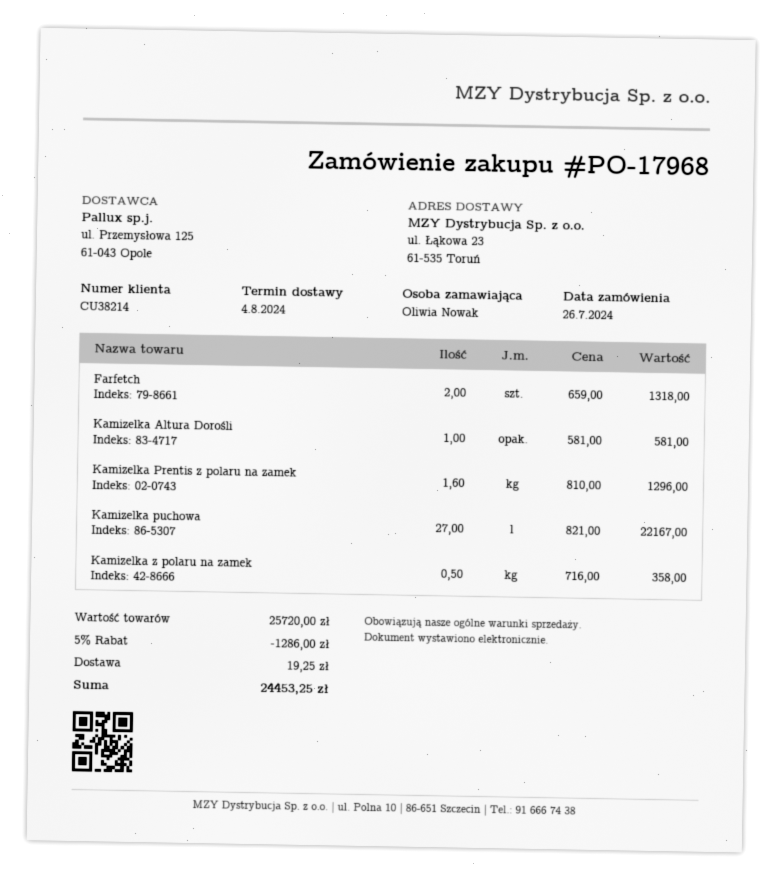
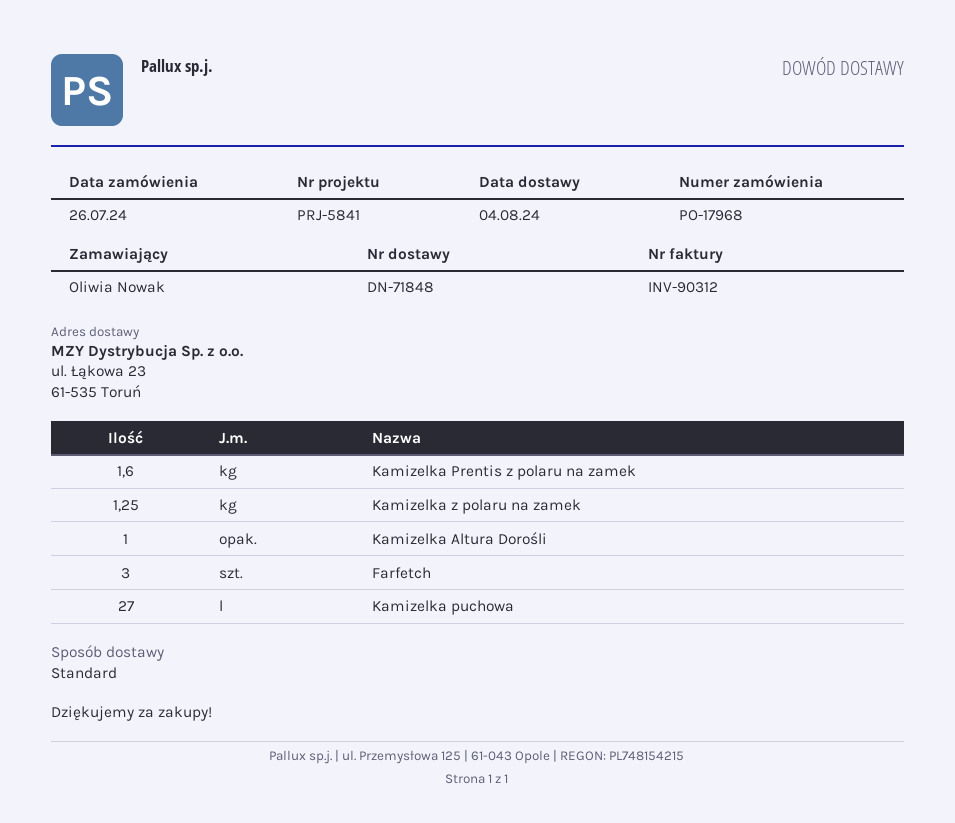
Farfetch: 2 -> 3
Kamizelka z polaru na zamek: 0.5 -> 1.25

